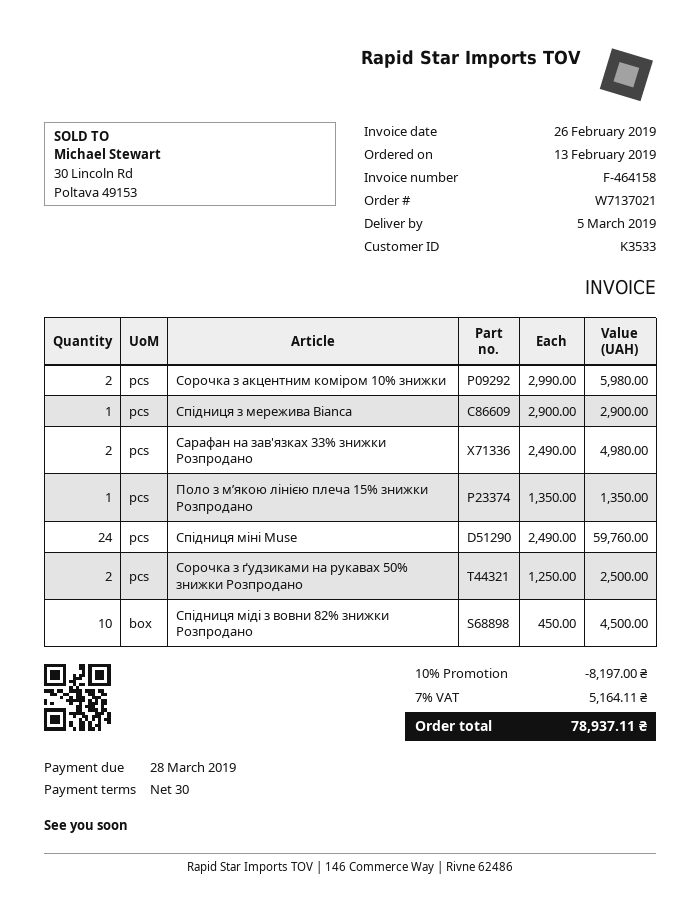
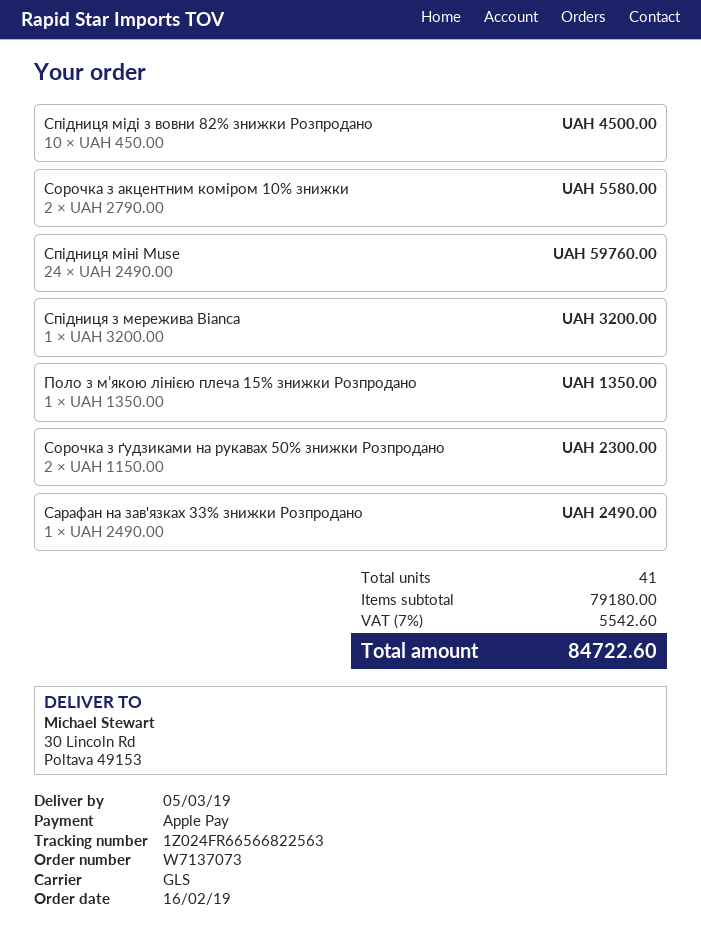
order number: W7137021 -> W7137073
order date: 2019-02-13 -> 2019-02-16
Сорочка з акцентним коміром 10% знижки: 2 x 2990.00 = 5980.00 -> 2 x 2790.00 = 5580.00
Спідниця з мережива Bianca: 1 x 2900.00 = 2900.00 -> 1 x 3200.00 = 3200.00
Сарафан на зав'язках 33% знижки Розпродано: 2 x 2490.00 = 4980.00 -> 1 x 2490.00 = 2490.00
Сорочка з ґудзиками на рукавах 50% знижки Розпродано: 2 x 1250.00 = 2500.00 -> 2 x 1150.00 = 2300.00
discount: 10% = 8197.00 -> none
tax: 7% = 5164.11 -> 7% = 5542.60
total: 78937.11 -> 84722.60

